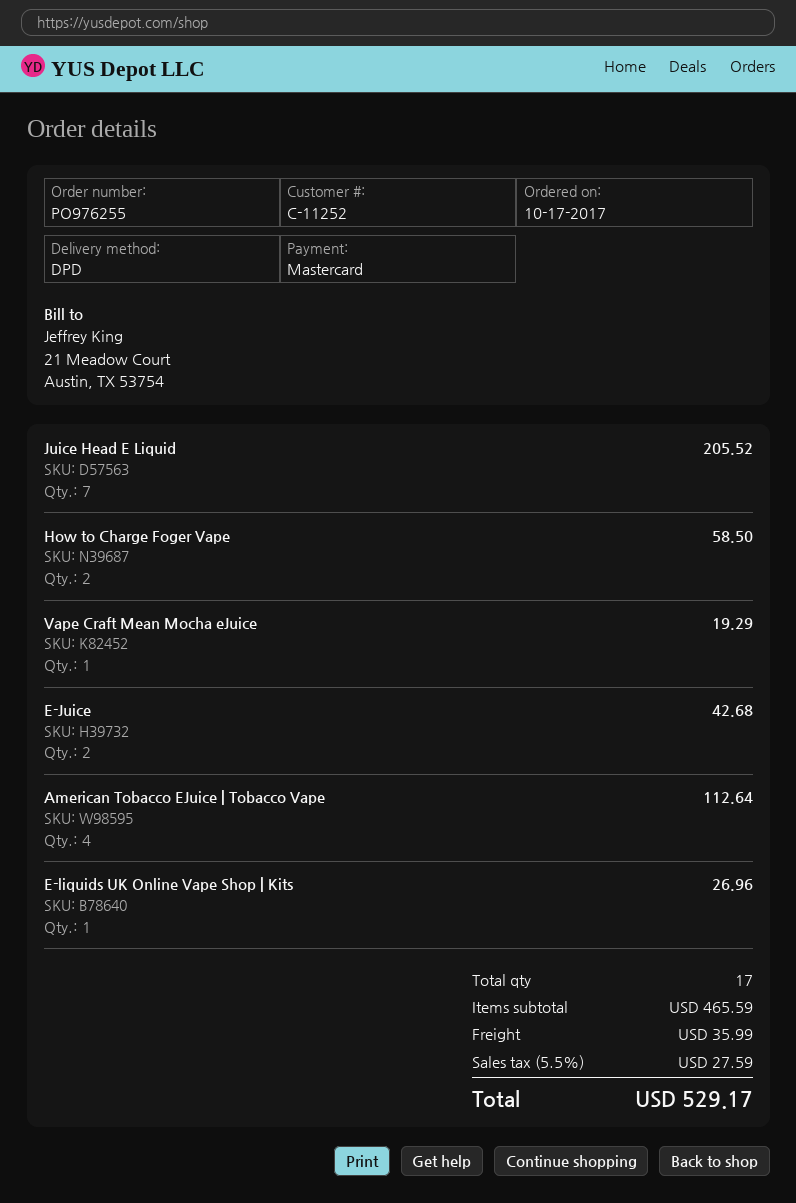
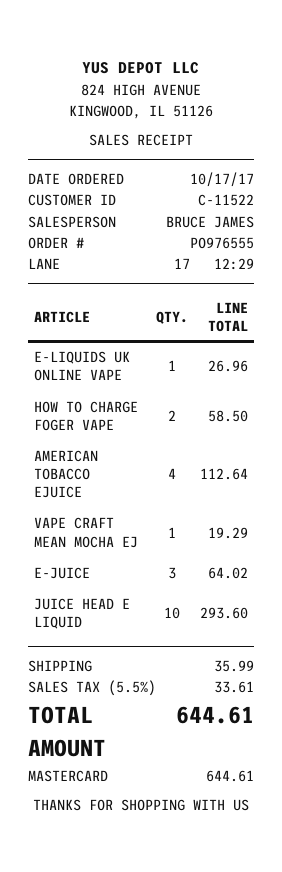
order number: PO976255 -> PO976555
customer number: C-11252 -> C-11522
Juice Head E Liquid: 7 for 205.52 -> 10 for 293.60
E-Juice: 2 for 42.68 -> 3 for 64.02
tax: 5.5% = 27.59 -> 5.5% = 33.61
total: 529.17 -> 644.61

